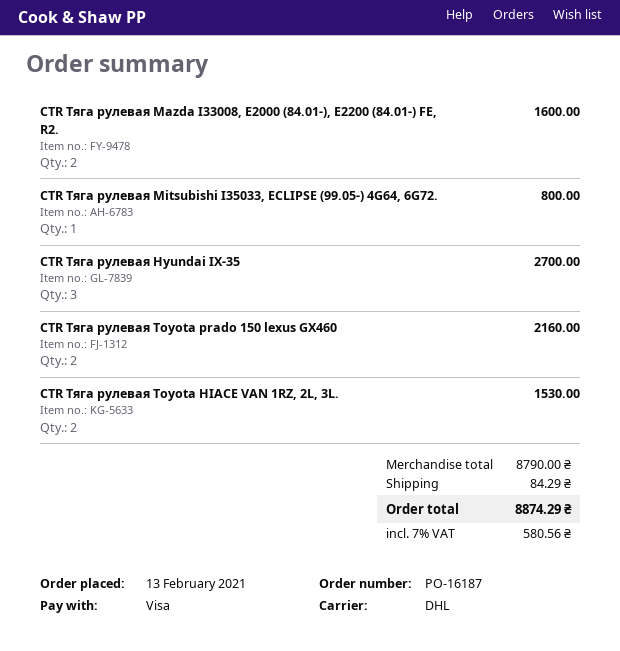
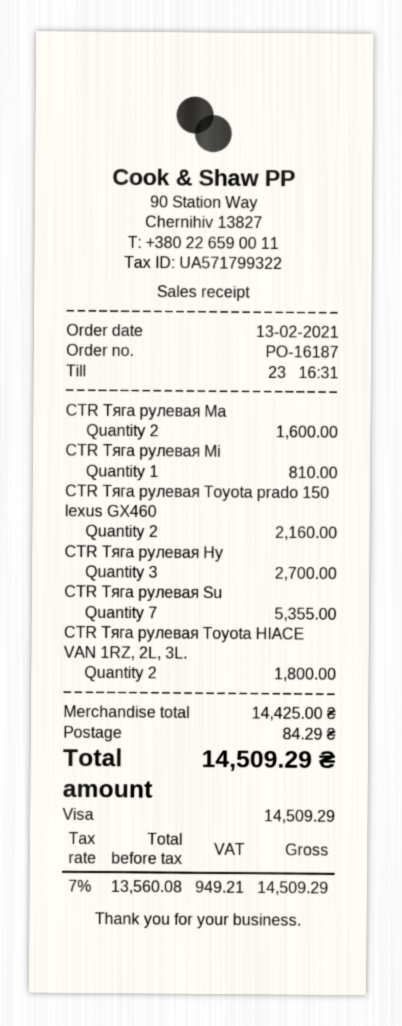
CTR Тяга рулевая Mitsubishi I35033, ECLIPSE (99.05-) 4G64, 6G72.: 1 for 800.00 -> 1 for 810.00
CTR Тяга рулевая Toyota HIACE VAN 1RZ, 2L, 3L.: 2 for 1530.00 -> 2 for 1800.00
CTR Тяга рулевая Su: none -> 7 for 5355.00
subtotal: 8790.00 -> 14425.00
tax: 7% = 580.56 -> 7% = 949.21
total: 8874.29 -> 14509.29

